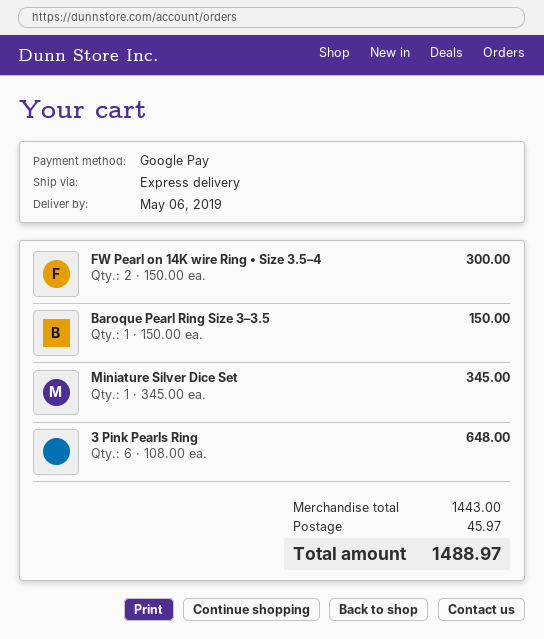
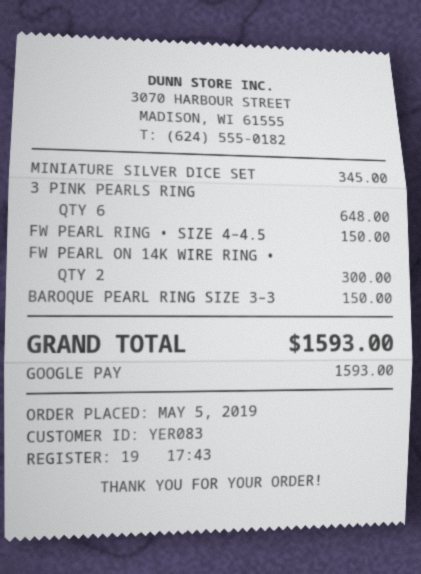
FW PEARL RING • SIZE 4–4.5: none -> 1 for 150.00
shipping: 45.97 -> none
total: 1488.97 -> 1593.00

